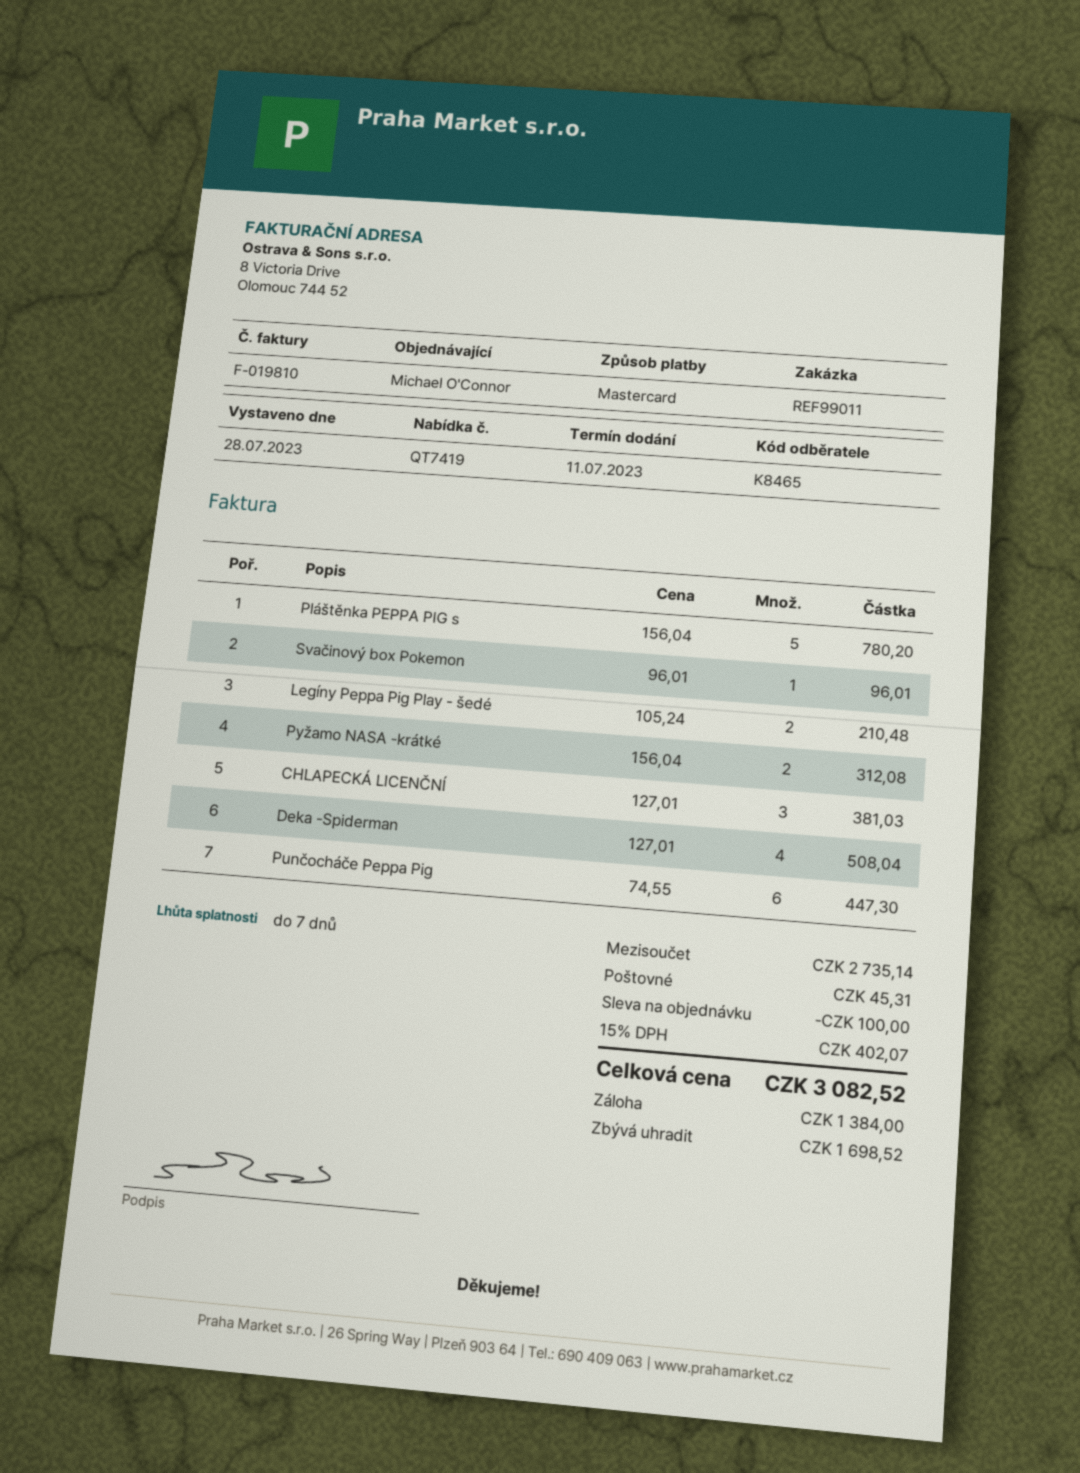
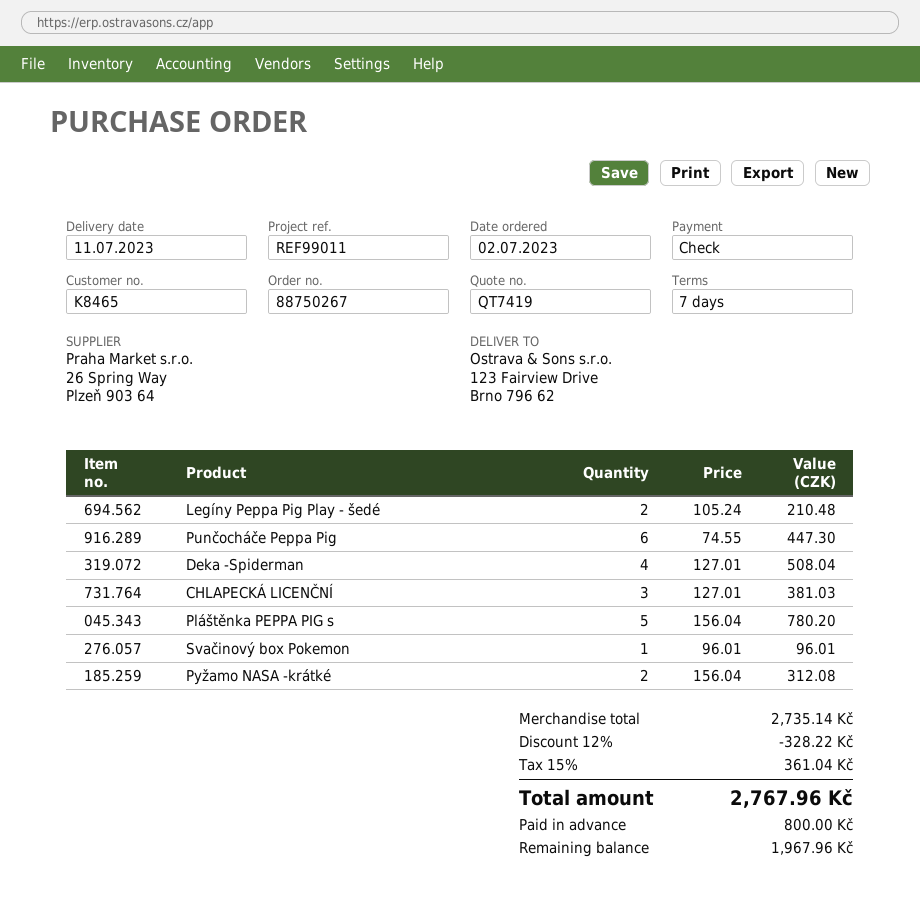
payment method: Mastercard -> cheque
discount: 100.00 -> 328.22
shipping: 45.31 -> none
tax: 15% = 402.07 -> 15% = 361.04
total: 3082.52 -> 2767.96
deposit: 1384.00 -> 800.00
balance: 1698.52 -> 1967.96

